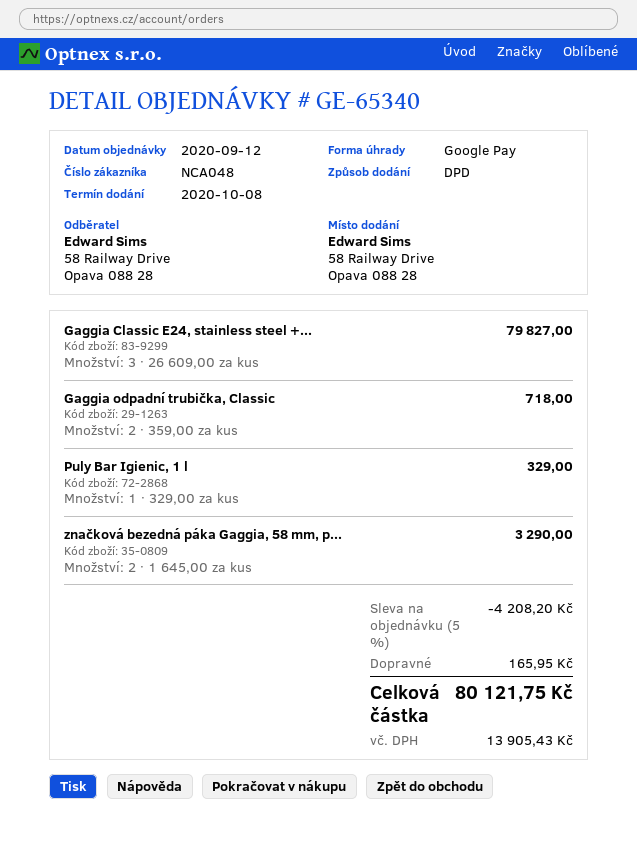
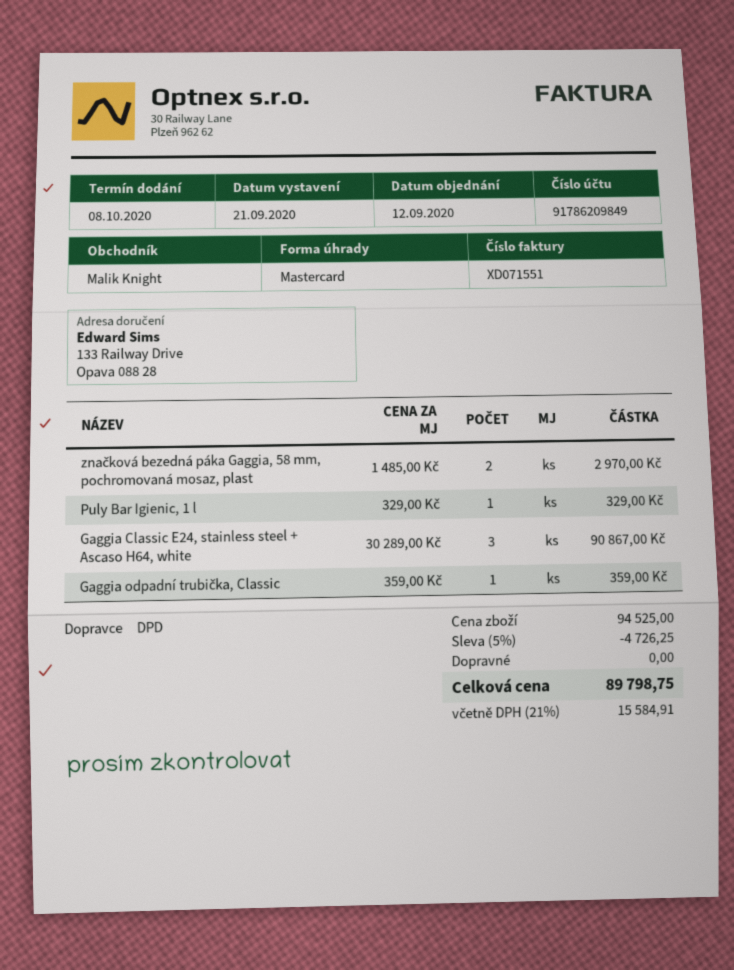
payment method: Google Pay -> Mastercard
ship to: 58 Railway Drive, Opava 088 28 -> 133 Railway Drive, Opava 088 28
Gaggia Classic E24, stainless steel +...: 3 x 26609.00 = 79827.00 -> 3 x 30289.00 = 90867.00
Gaggia odpadní trubička, Classic: 2 x 359.00 = 718.00 -> 1 x 359.00 = 359.00
značková bezedná páka Gaggia, 58 mm, p...: 2 x 1645.00 = 3290.00 -> 2 x 1485.00 = 2970.00
discount: 5% = 4208.20 -> 5% = 4726.25
shipping: 165.95 -> 0.00
tax: 13905.43 -> 15584.91
total: 80121.75 -> 89798.75

